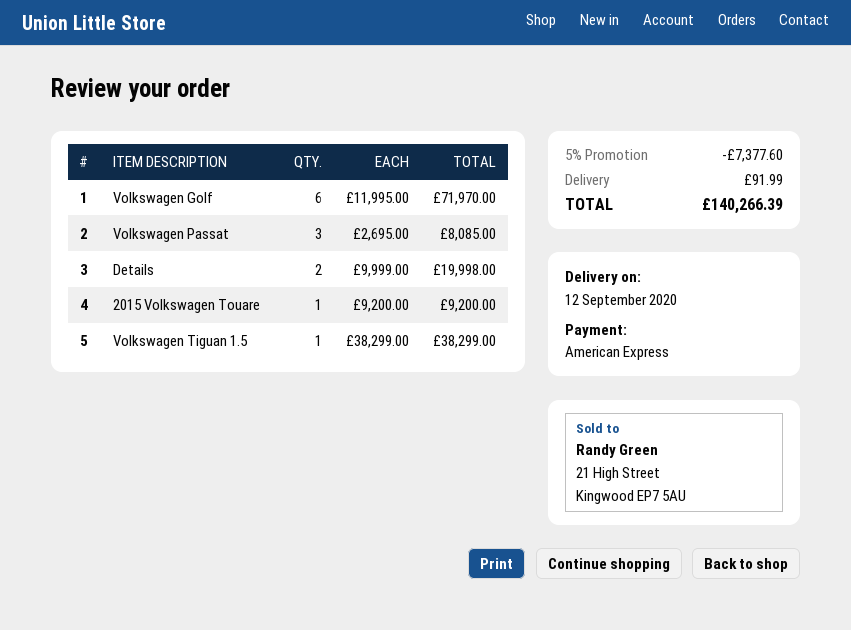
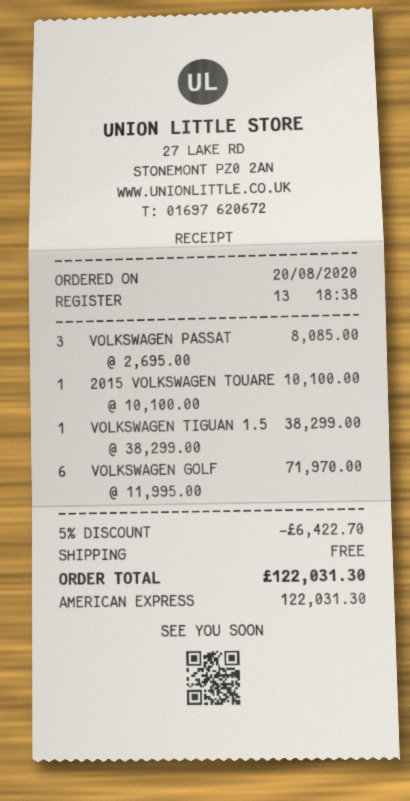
Details: 2 x 9999.00 = 19998.00 -> none
2015 Volkswagen Touare: 1 x 9200.00 = 9200.00 -> 1 x 10100.00 = 10100.00
discount: 5% = 7377.60 -> 5% = 6422.70
shipping: 91.99 -> 0.00
total: 140266.39 -> 122031.30

